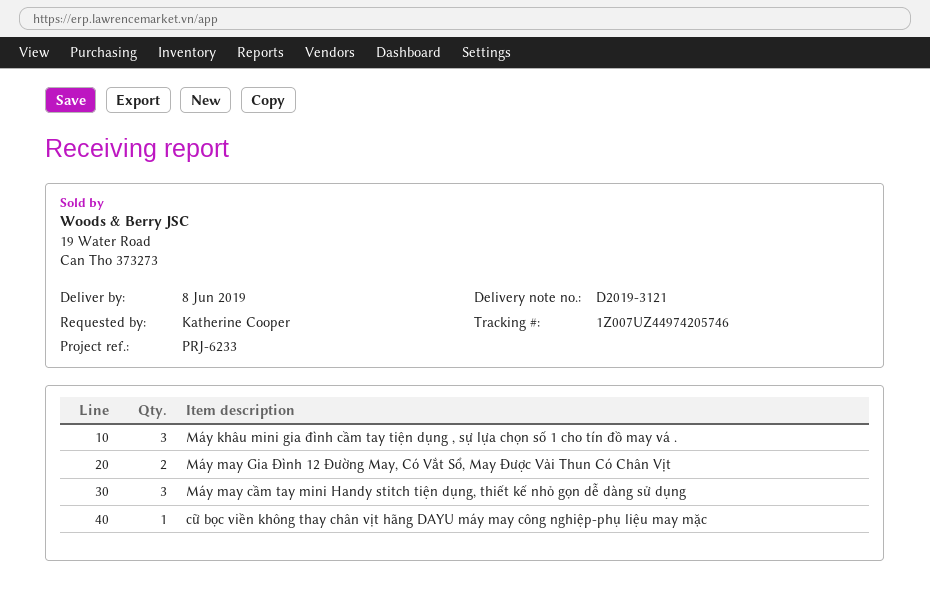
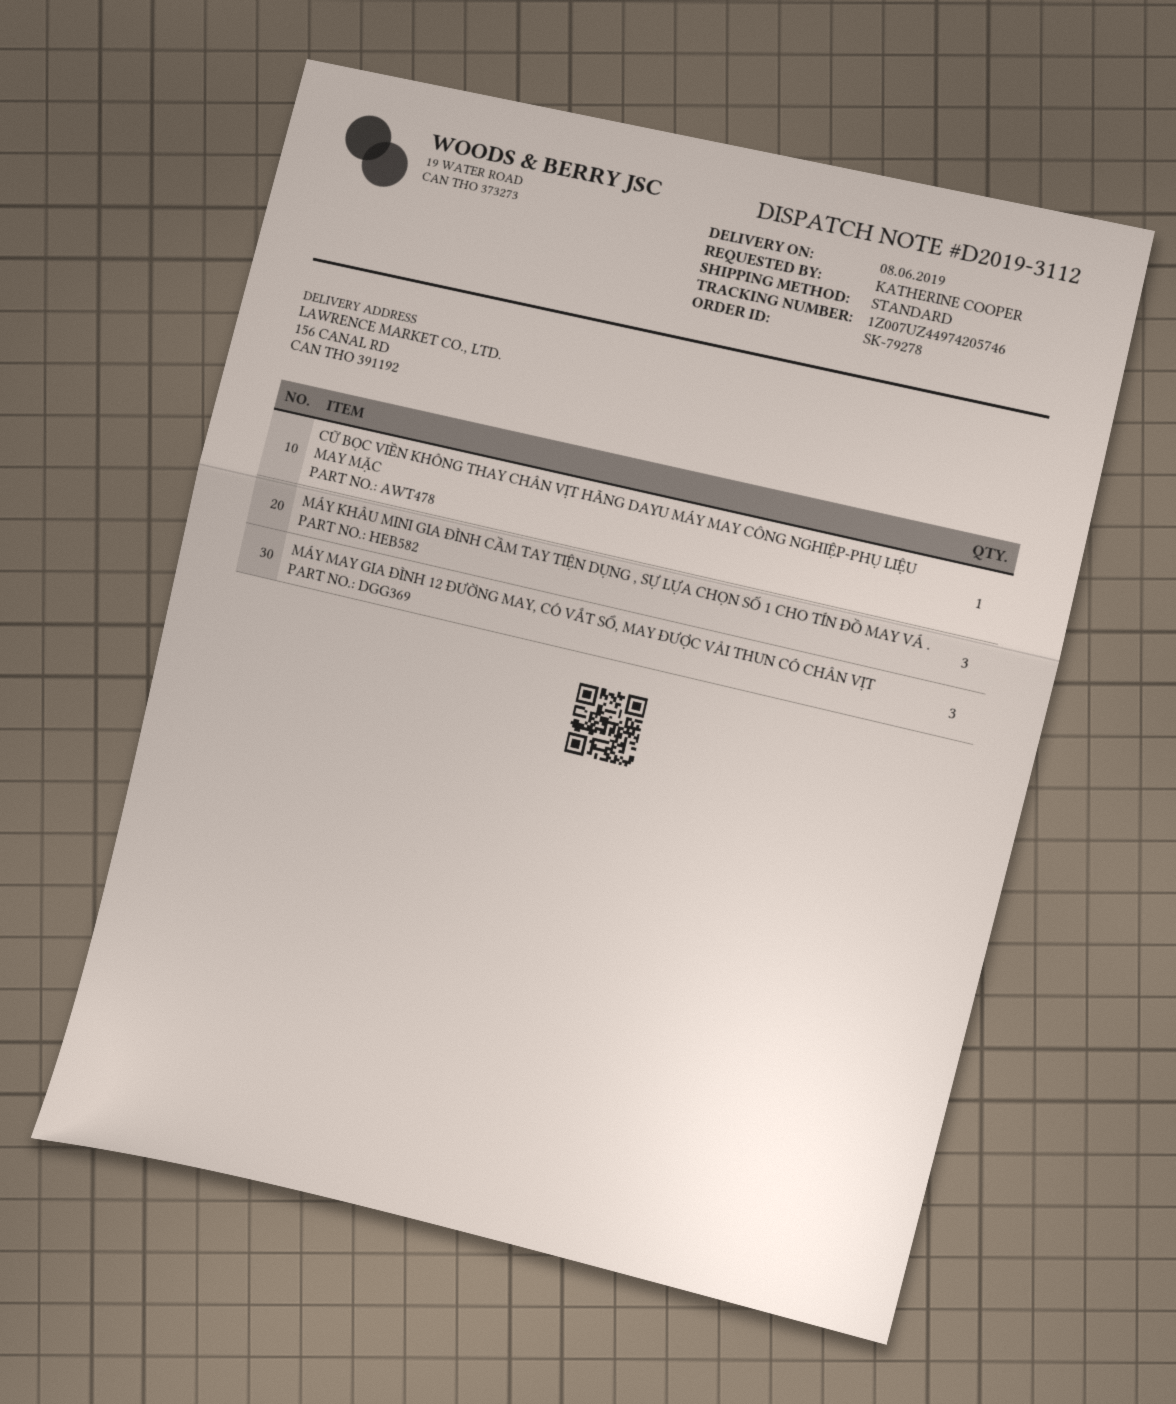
delivery note number: D2019-3121 -> D2019-3112
Máy may Gia Đình 12 Đường May, Có Vắt Sổ, May Được Vải Thun Có Chân Vịt: 2 -> 3
Máy may cầm tay mini Handy stitch tiện dụng, thiết kế nhỏ gọn dễ dàng sử dụng: 3 -> none

